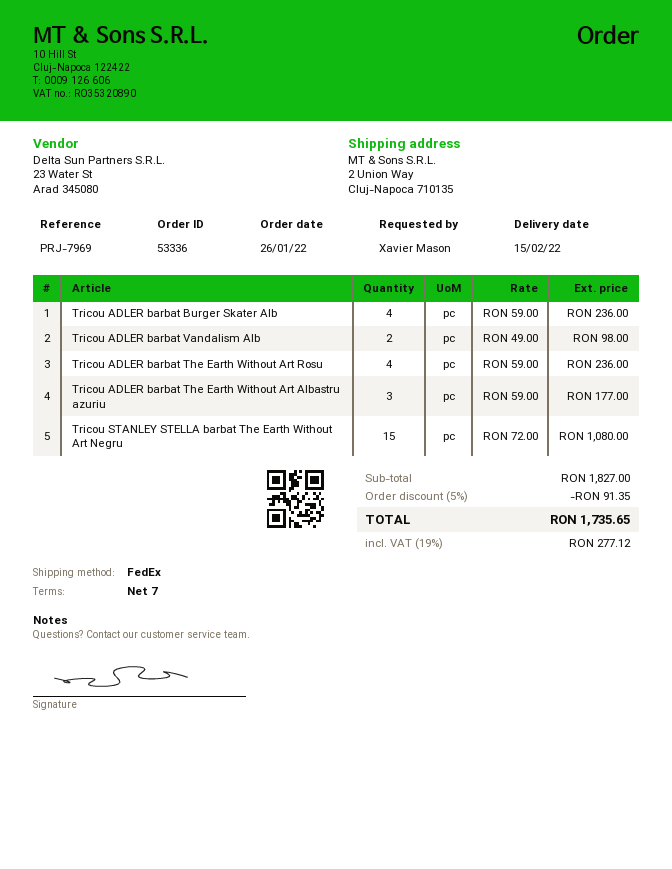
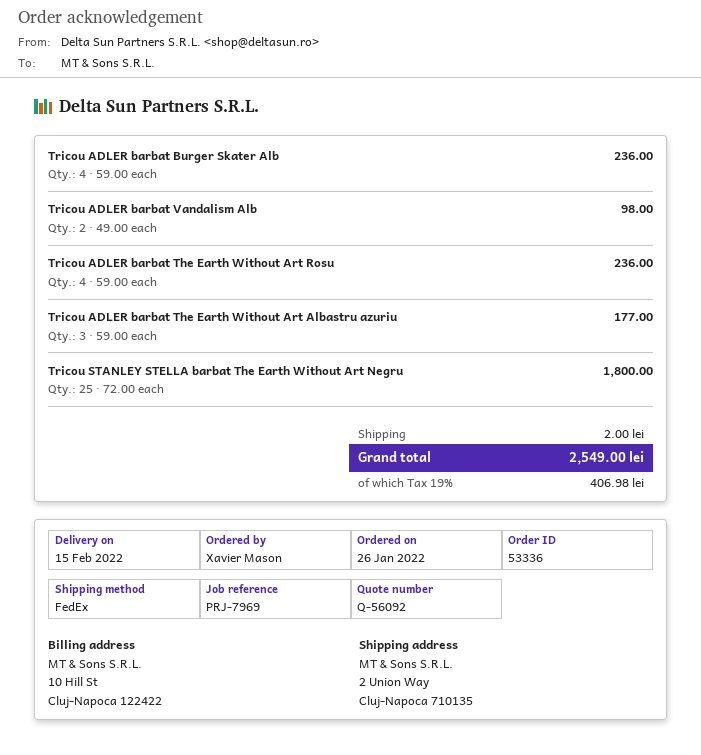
Tricou STANLEY STELLA barbat The Earth Without Art Negru: 15 x 72.00 = 1080.00 -> 25 x 72.00 = 1800.00
discount: 5% = 91.35 -> none
shipping: none -> 2.00
tax: 19% = 277.12 -> 19% = 406.98
total: 1735.65 -> 2549.00

